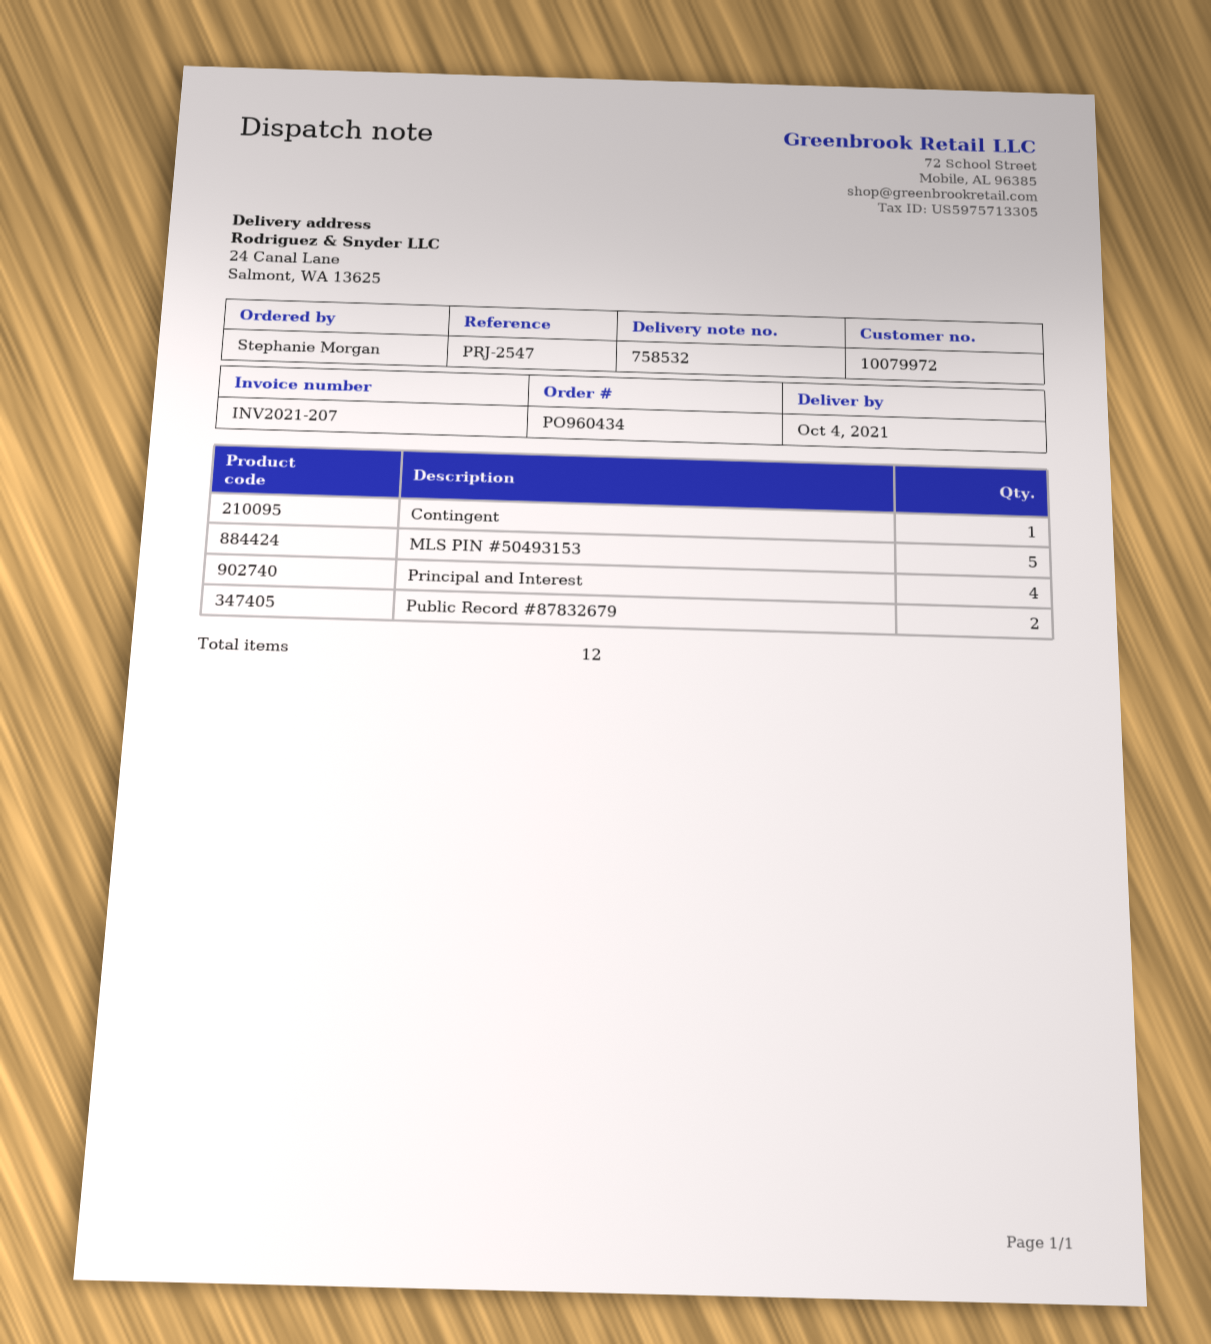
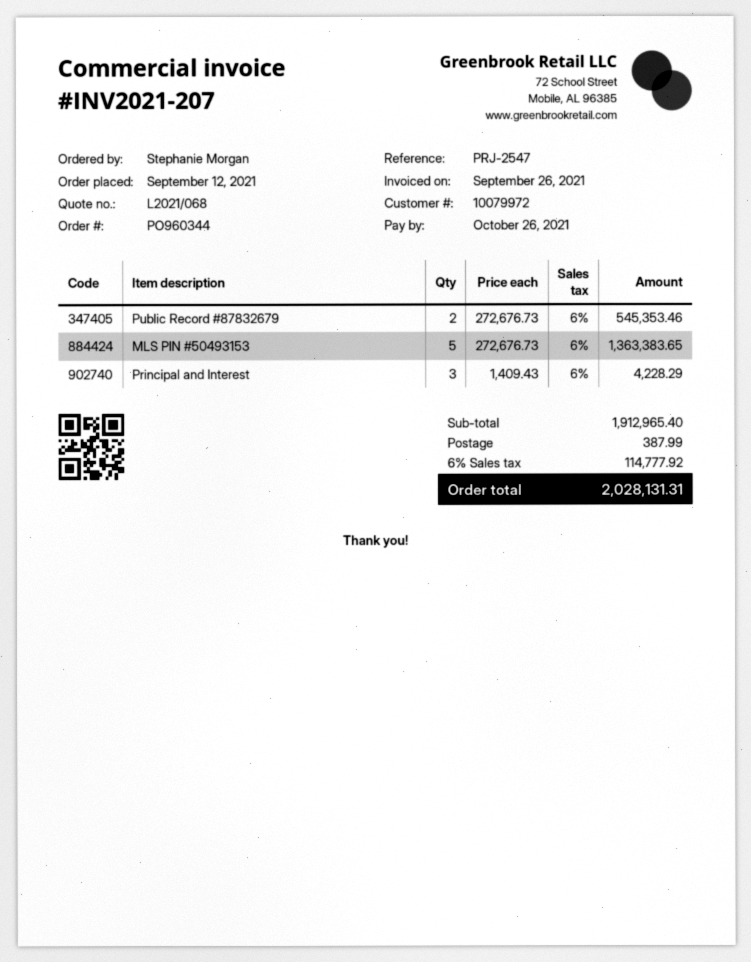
order number: PO960434 -> PO960344
Contingent: 1 -> none
Principal and Interest: 4 -> 3

